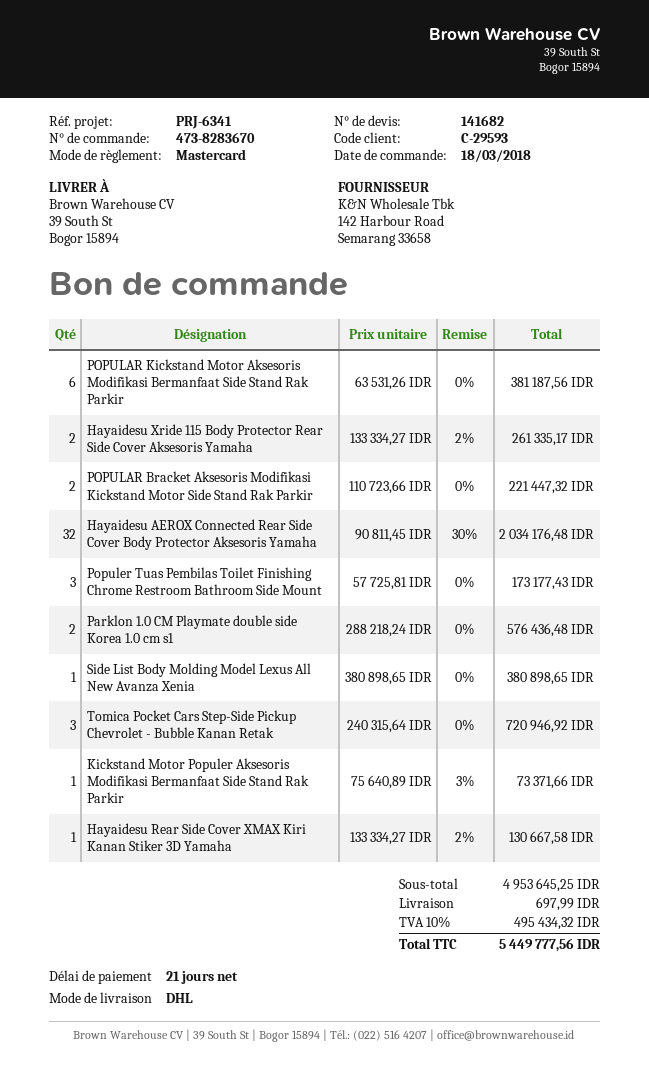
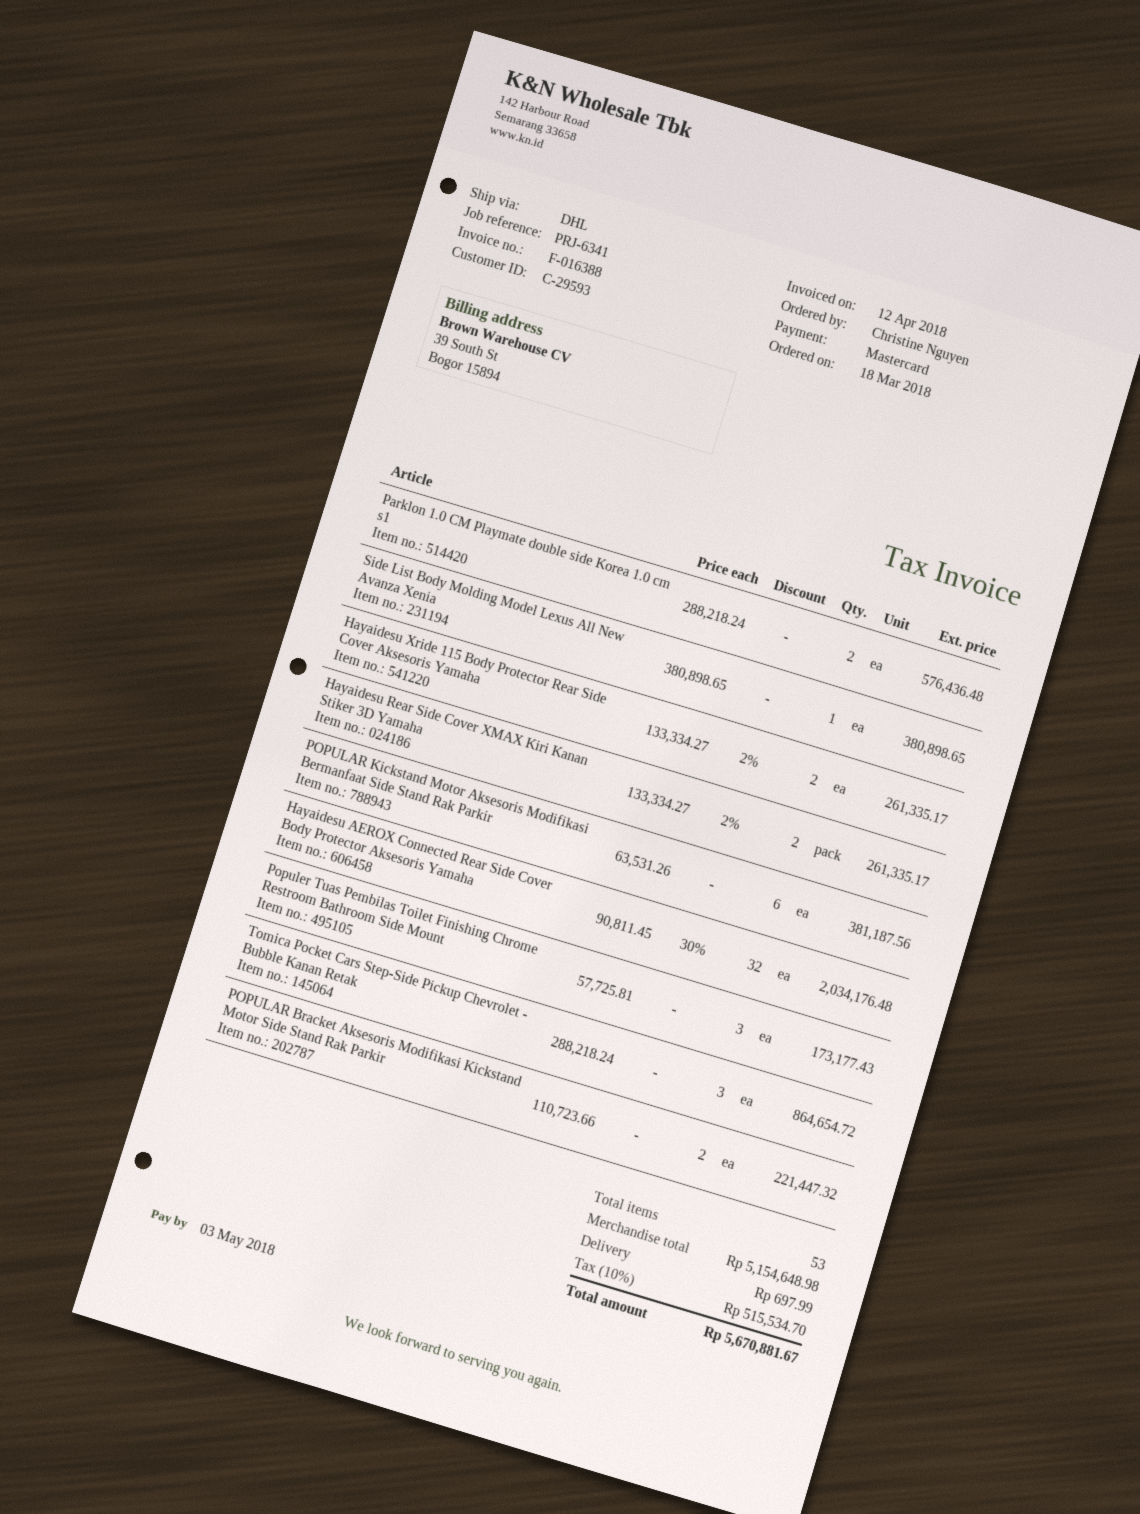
Tomica Pocket Cars Step-Side Pickup Chevrolet - Bubble Kanan Retak: 3 x 240315.64 = 720946.92 -> 3 x 288218.24 = 864654.72
Kickstand Motor Populer Aksesoris Modifikasi Bermanfaat Side Stand Rak Parkir: 1 x 75640.89 - 3% = 73371.66 -> none
Hayaidesu Rear Side Cover XMAX Kiri Kanan Stiker 3D Yamaha: 1 x 133334.27 - 2% = 130667.58 -> 2 x 133334.27 - 2% = 261335.17
subtotal: 4953645.25 -> 5154648.98
tax: 10% = 495434.32 -> 10% = 515534.70
total: 5449777.56 -> 5670881.67

